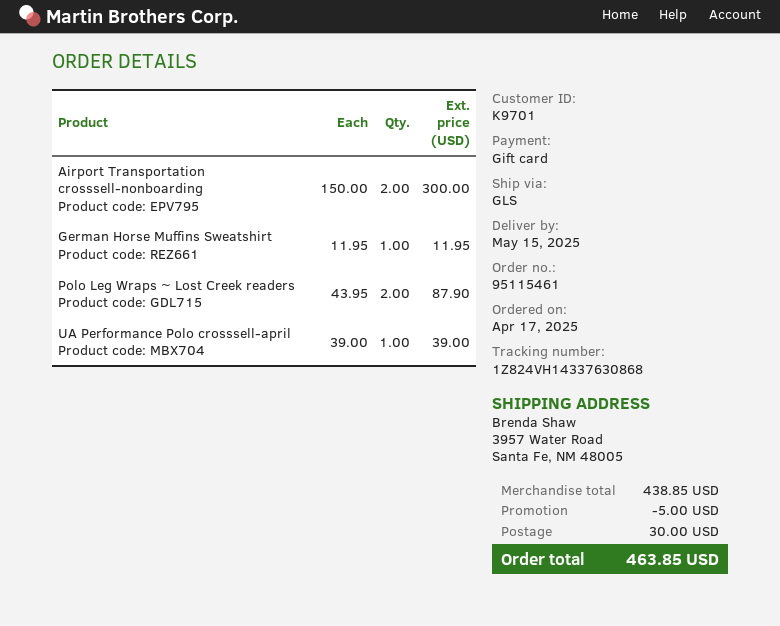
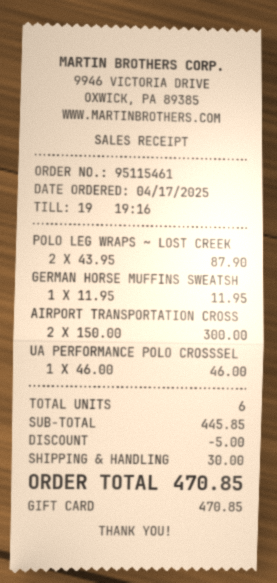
UA Performance Polo crosssell-april: 1 x 39.00 = 39.00 -> 1 x 46.00 = 46.00
subtotal: 438.85 -> 445.85
total: 463.85 -> 470.85

